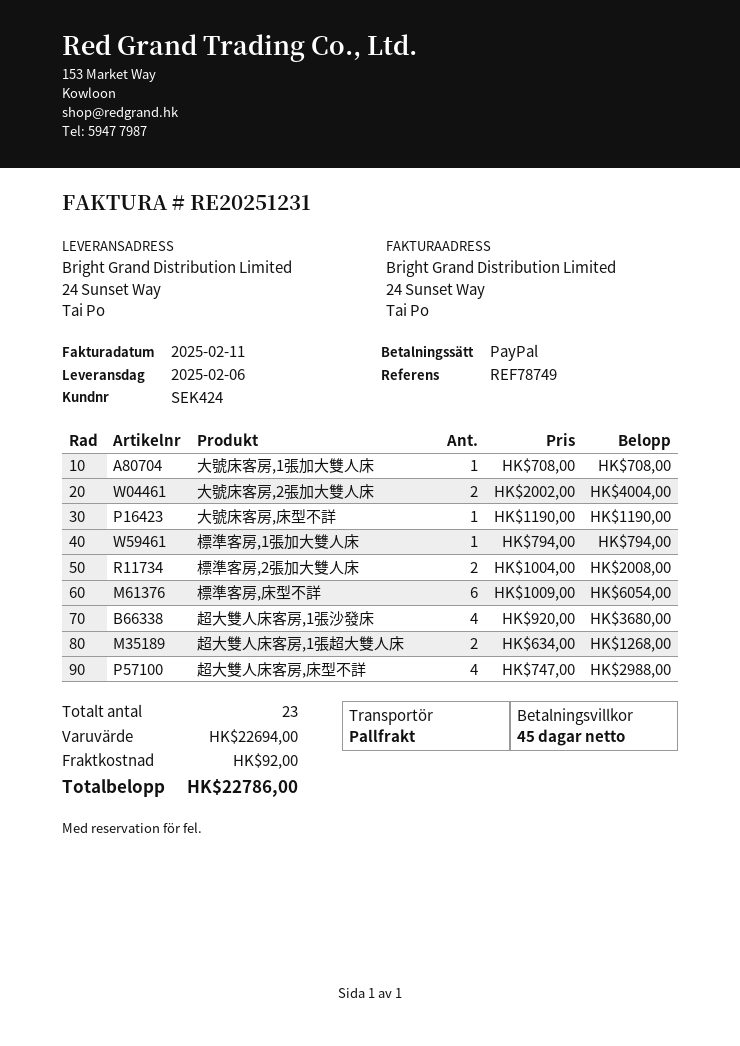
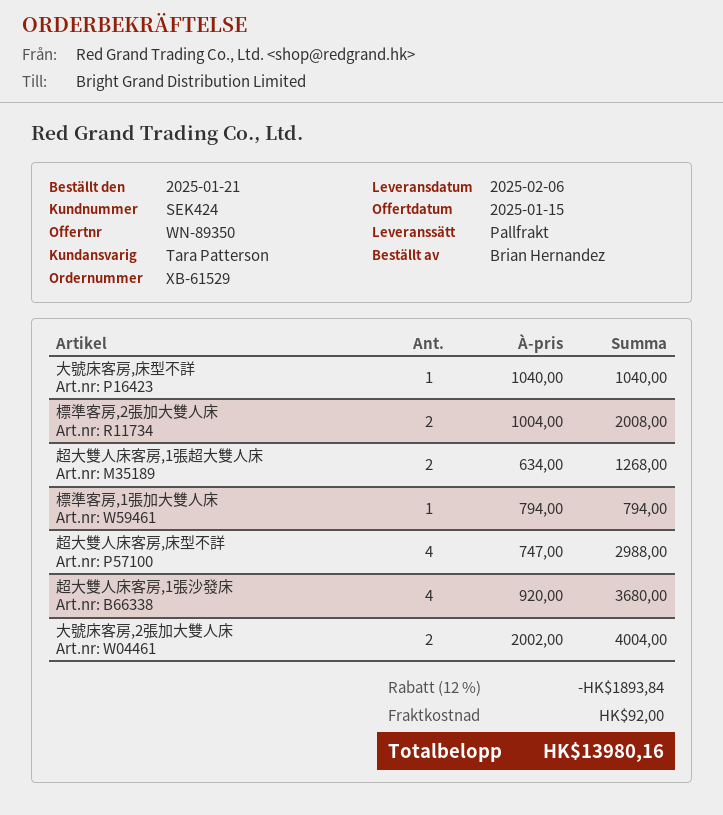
大號床客房,1張加大雙人床: 1 x 708.00 = 708.00 -> none
大號床客房,床型不詳: 1 x 1190.00 = 1190.00 -> 1 x 1040.00 = 1040.00
標準客房,床型不詳: 6 x 1009.00 = 6054.00 -> none
discount: none -> 12% = 1893.84
total: 22786.00 -> 13980.16

